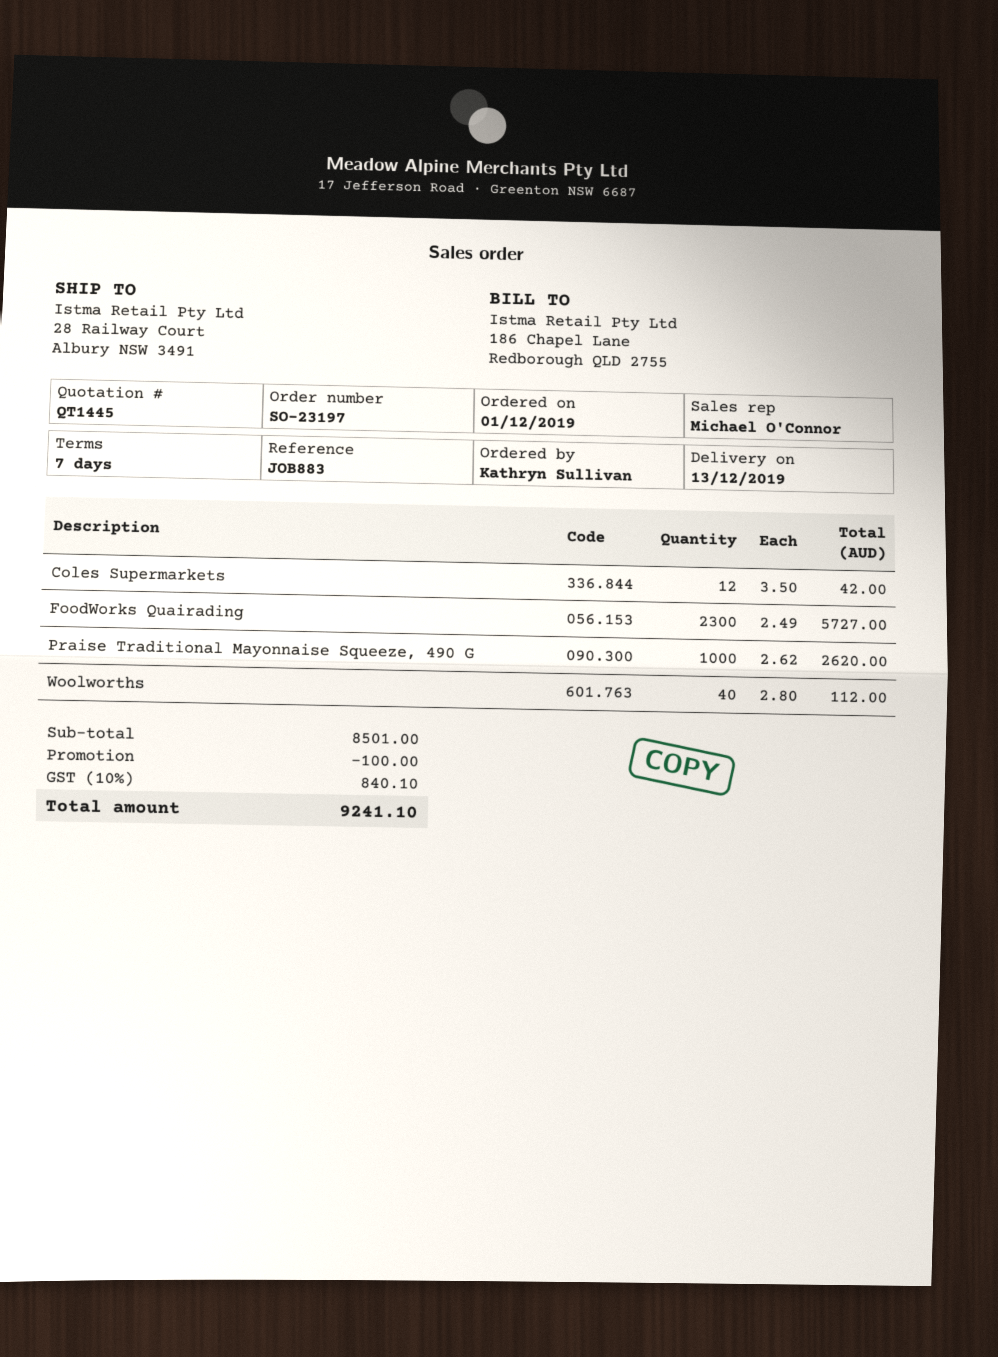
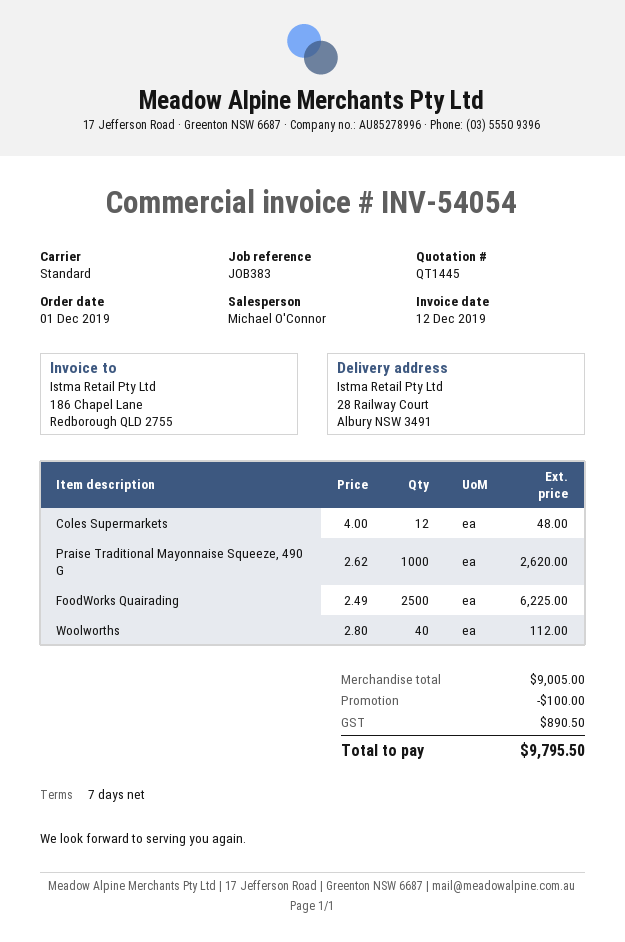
reference: JOB883 -> JOB383
Coles Supermarkets: 12 x 3.50 = 42.00 -> 12 x 4.00 = 48.00
FoodWorks Quairading: 2300 x 2.49 = 5727.00 -> 2500 x 2.49 = 6225.00
subtotal: 8501.00 -> 9005.00
tax: 840.10 -> 890.50
total: 9241.10 -> 9795.50

